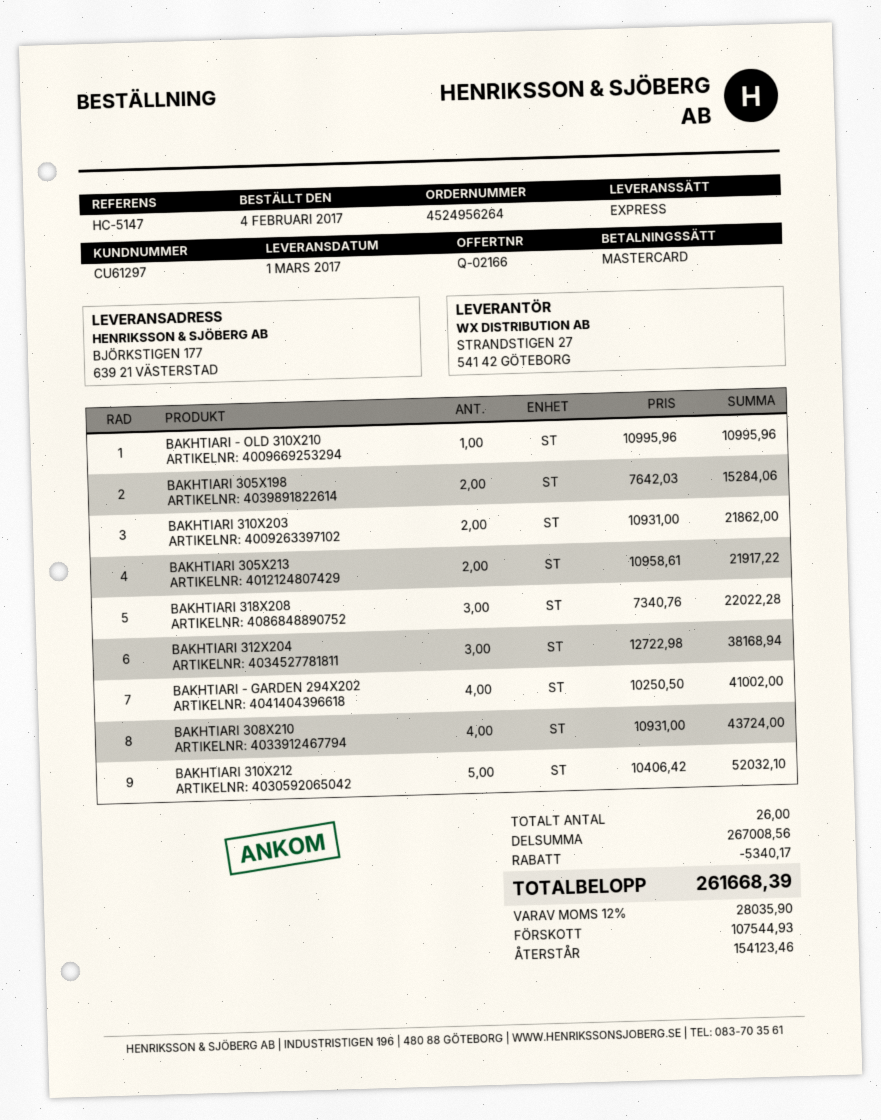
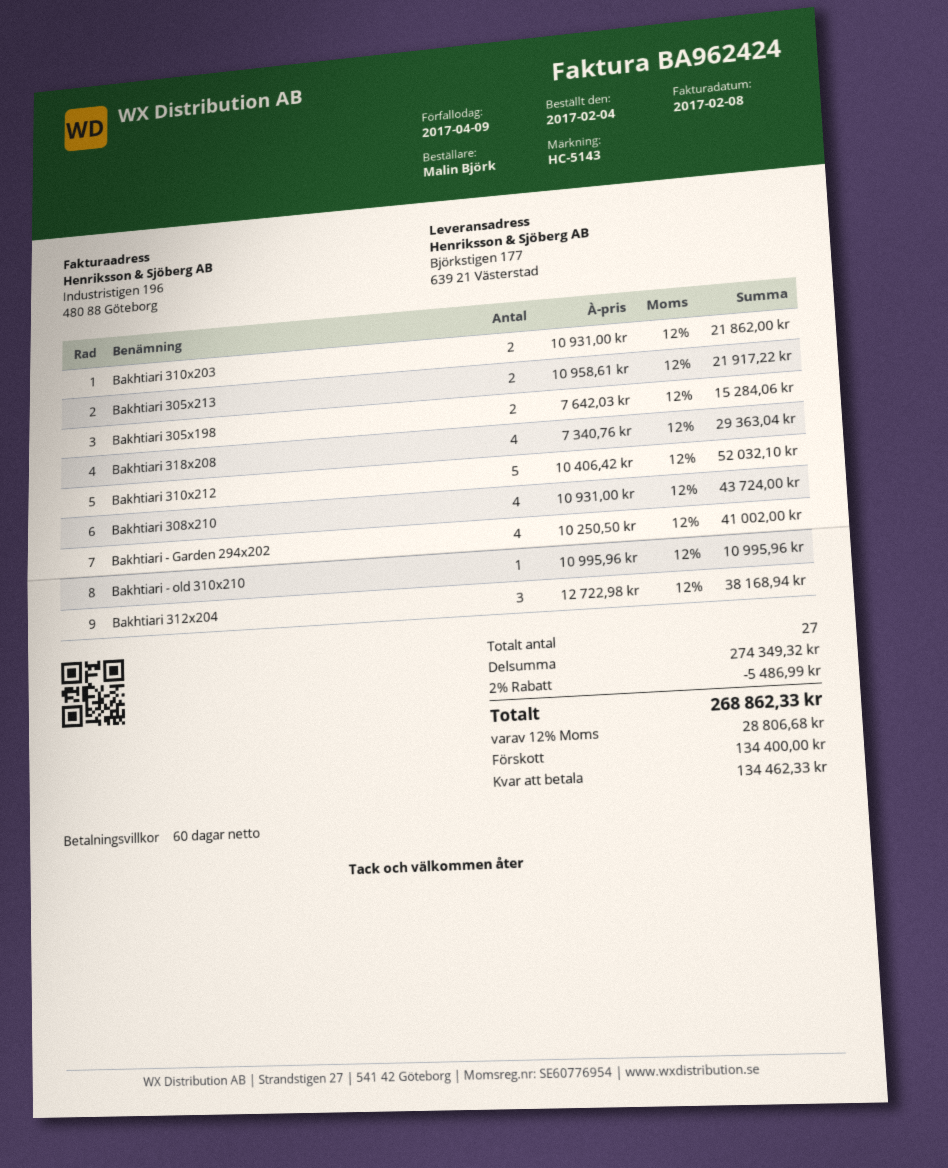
reference: HC-5147 -> HC-5143
BAKHTIARI 318X208: 3 x 7340.76 = 22022.28 -> 4 x 7340.76 = 29363.04
total quantity: 26 -> 27
subtotal: 267008.56 -> 274349.32
discount: 5340.17 -> 5486.99
tax: 12% = 28035.90 -> 12% = 28806.68
total: 261668.39 -> 268862.33
deposit: 107544.93 -> 134400.00
balance: 154123.46 -> 134462.33

